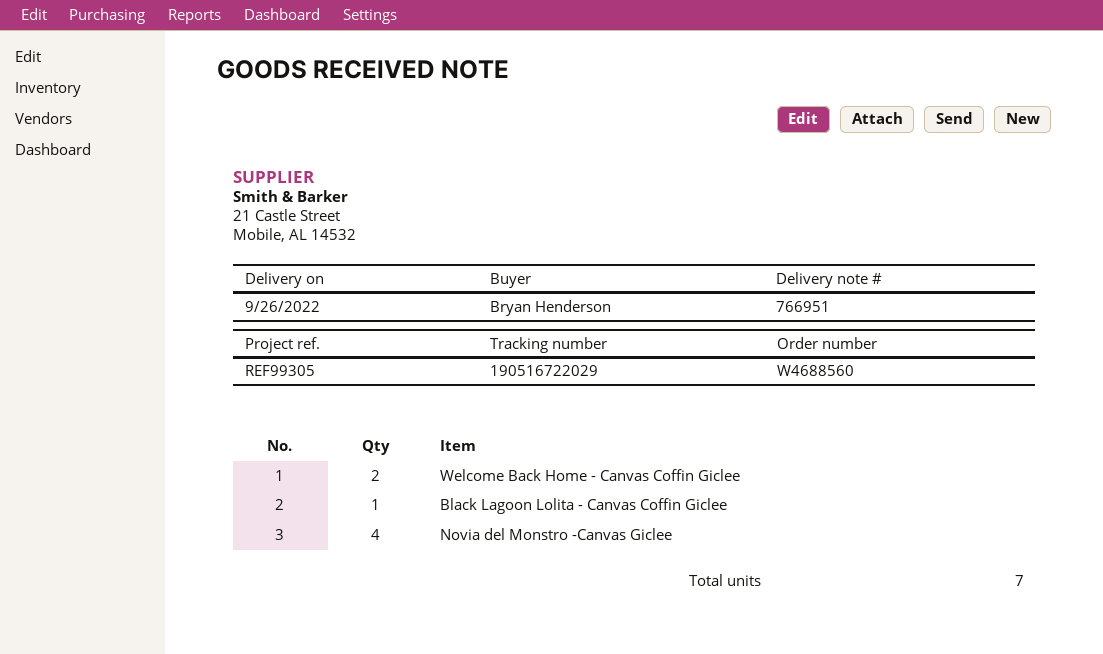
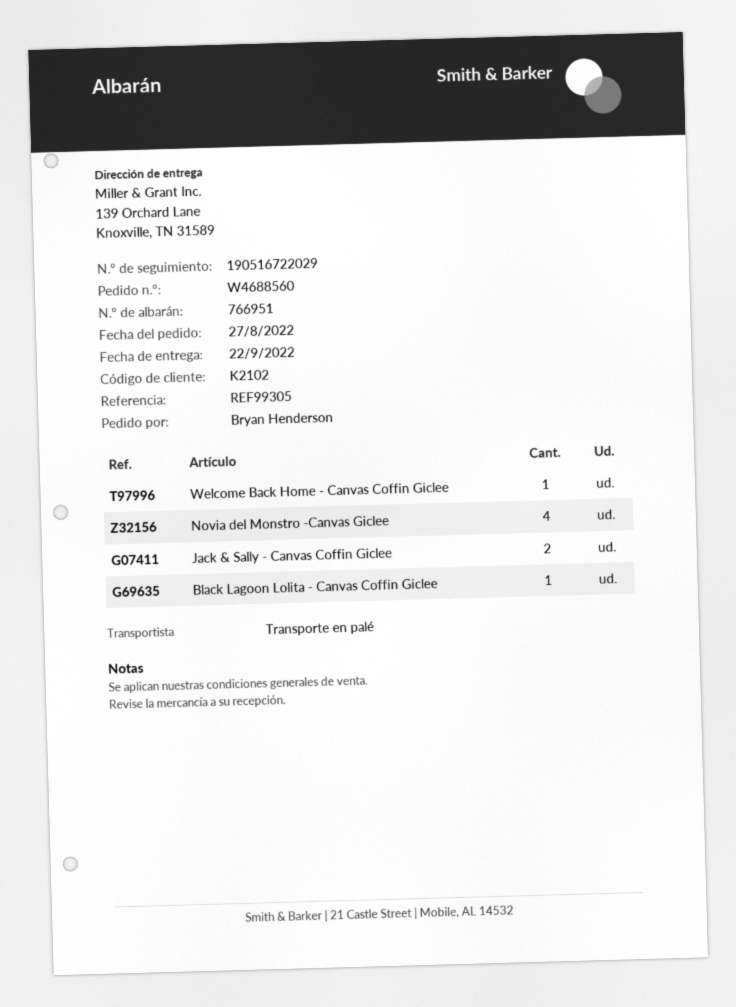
delivery date: 2022-09-26 -> 2022-09-22
Welcome Back Home - Canvas Coffin Giclee: 2 -> 1
Jack & Sally - Canvas Coffin Giclee: none -> 2

